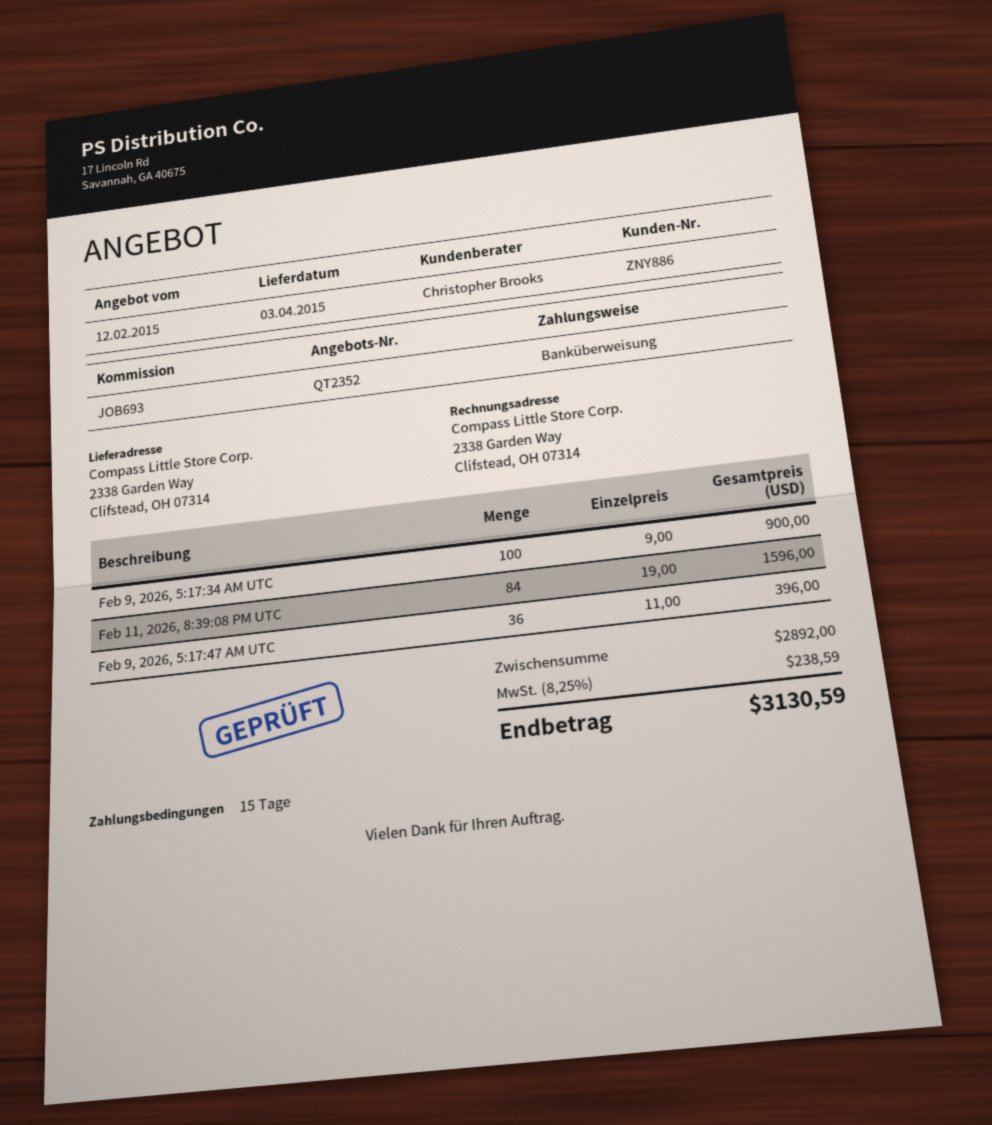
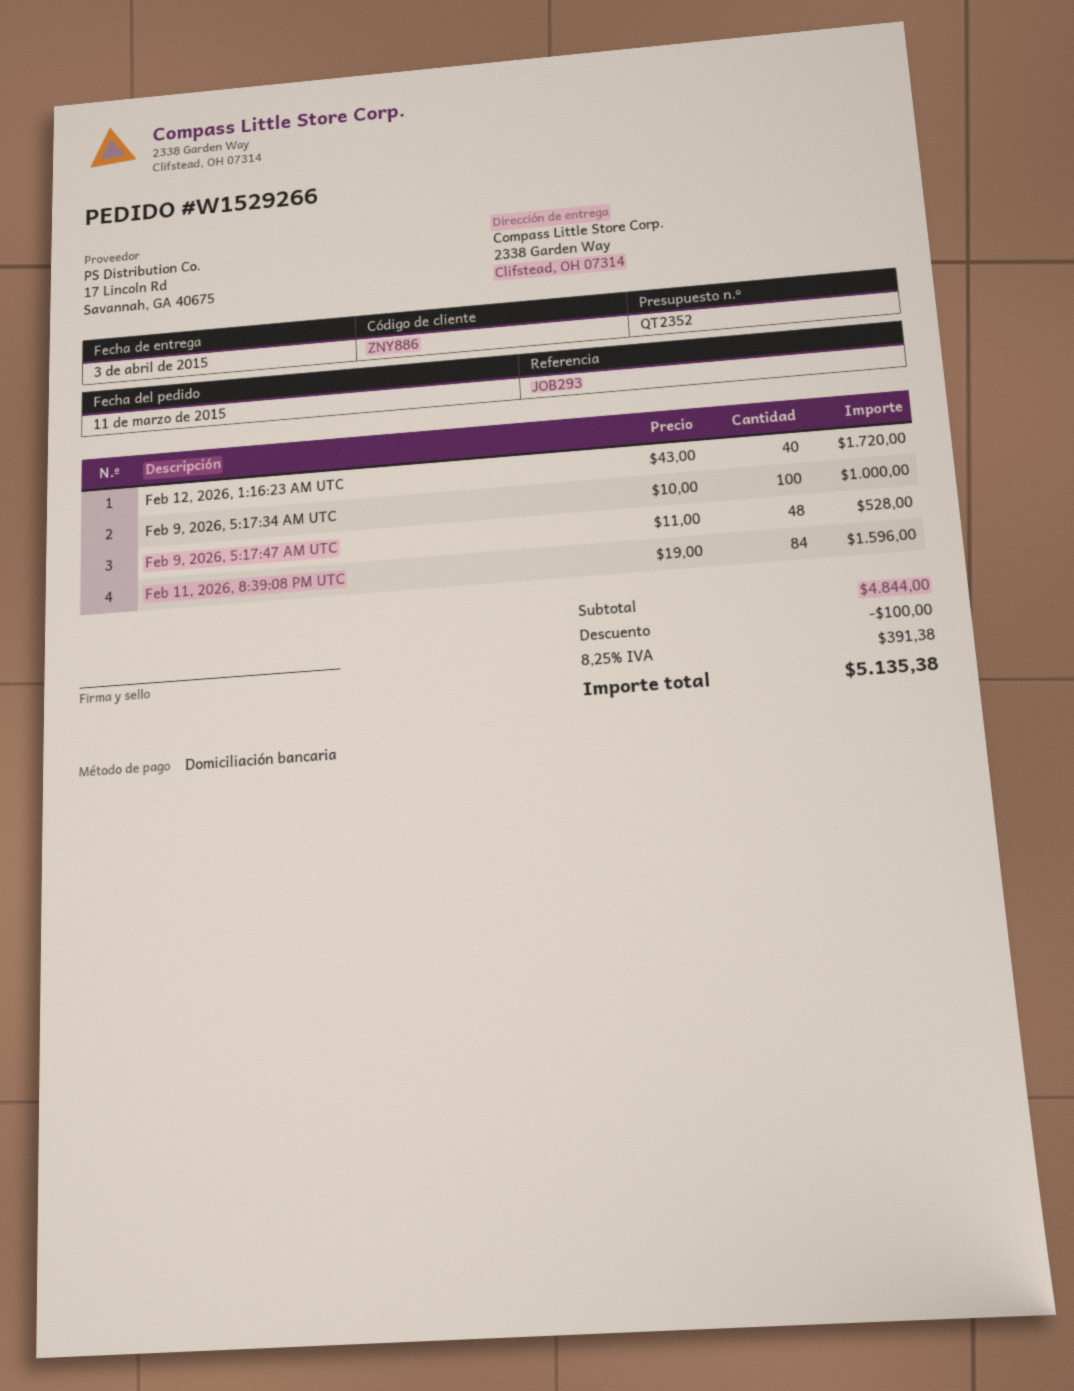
reference: JOB693 -> JOB293
payment method: bank transfer -> direct debit
Feb 9, 2026, 5:17:34 AM UTC: 100 x 9.00 = 900.00 -> 100 x 10.00 = 1000.00
Feb 9, 2026, 5:17:47 AM UTC: 36 x 11.00 = 396.00 -> 48 x 11.00 = 528.00
Feb 12, 2026, 1:16:23 AM UTC: none -> 40 x 43.00 = 1720.00
subtotal: 2892.00 -> 4844.00
discount: none -> 100.00
tax: 8.25% = 238.59 -> 8.25% = 391.38
total: 3130.59 -> 5135.38

